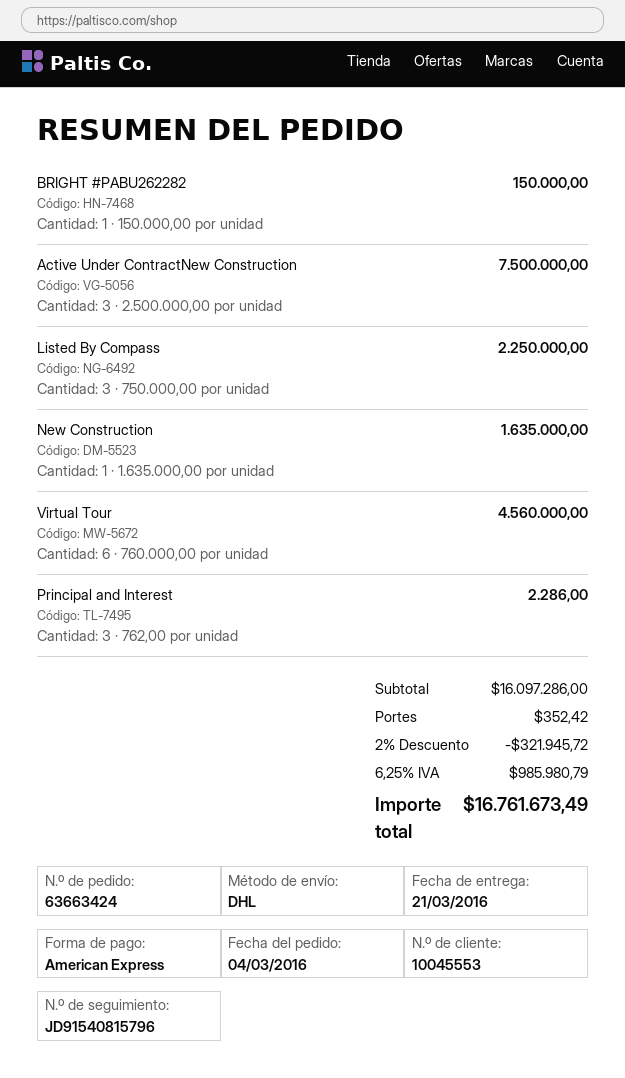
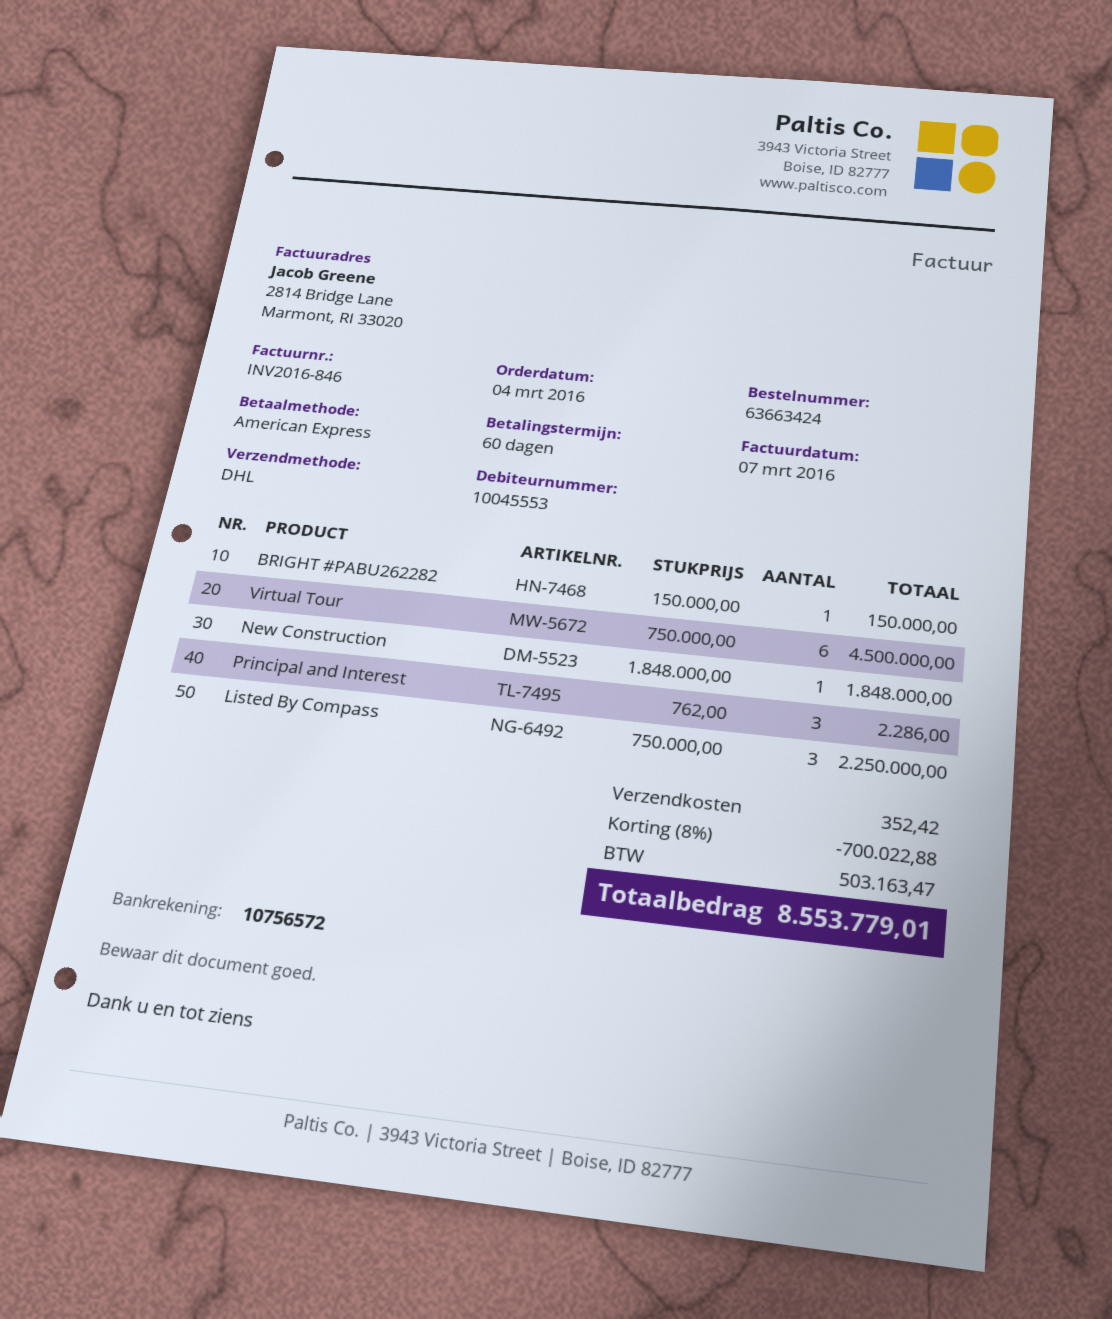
Active Under ContractNew Construction: 3 x 2500000.00 = 7500000.00 -> none
New Construction: 1 x 1635000.00 = 1635000.00 -> 1 x 1848000.00 = 1848000.00
Virtual Tour: 6 x 760000.00 = 4560000.00 -> 6 x 750000.00 = 4500000.00
discount: 2% = 321945.72 -> 8% = 700022.88
tax: 985980.79 -> 503163.47
total: 16761673.49 -> 8553779.01

